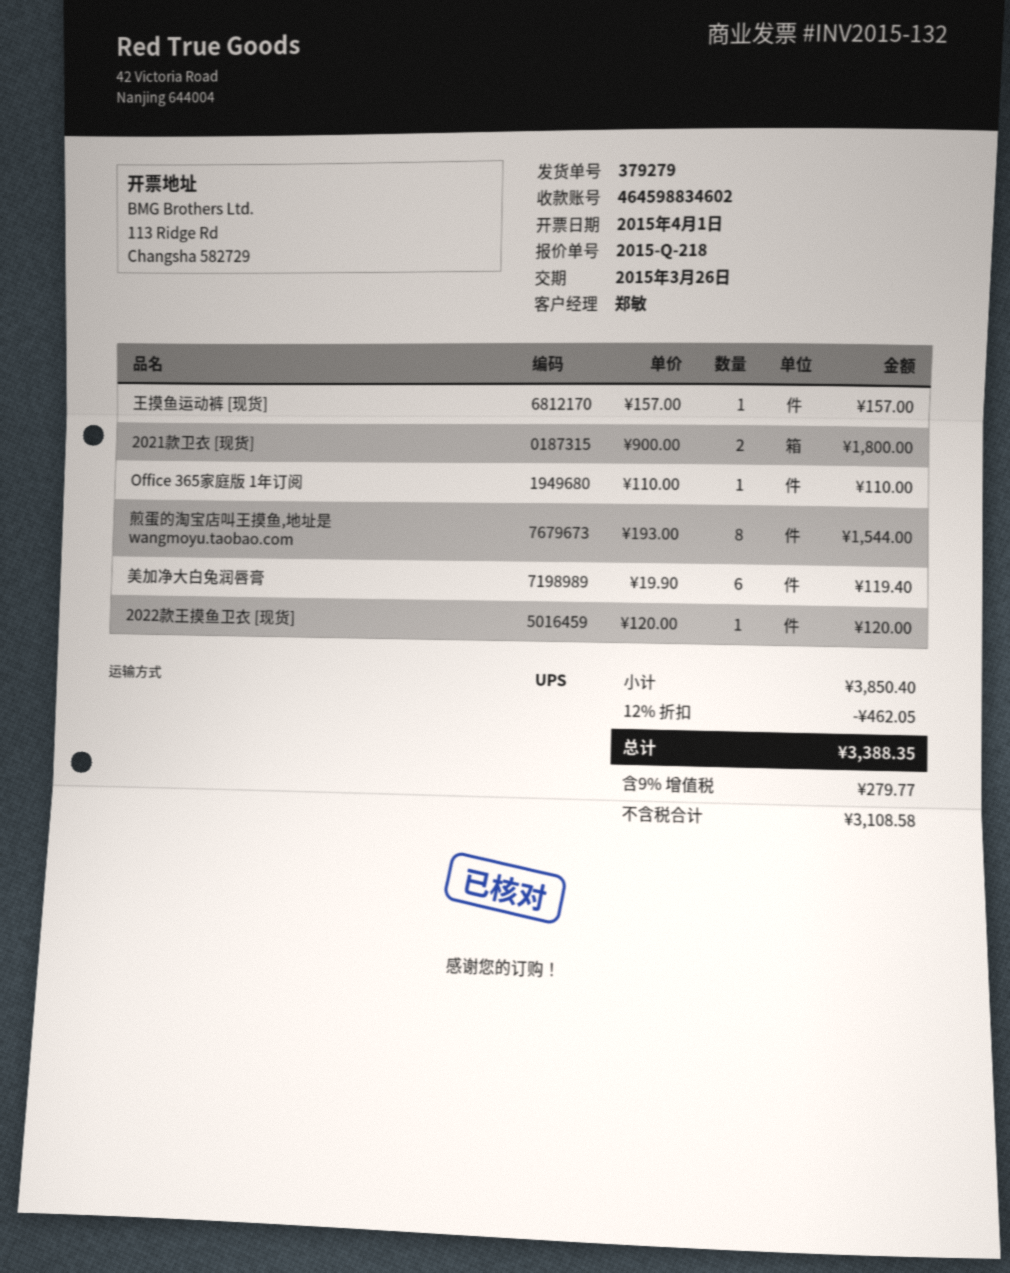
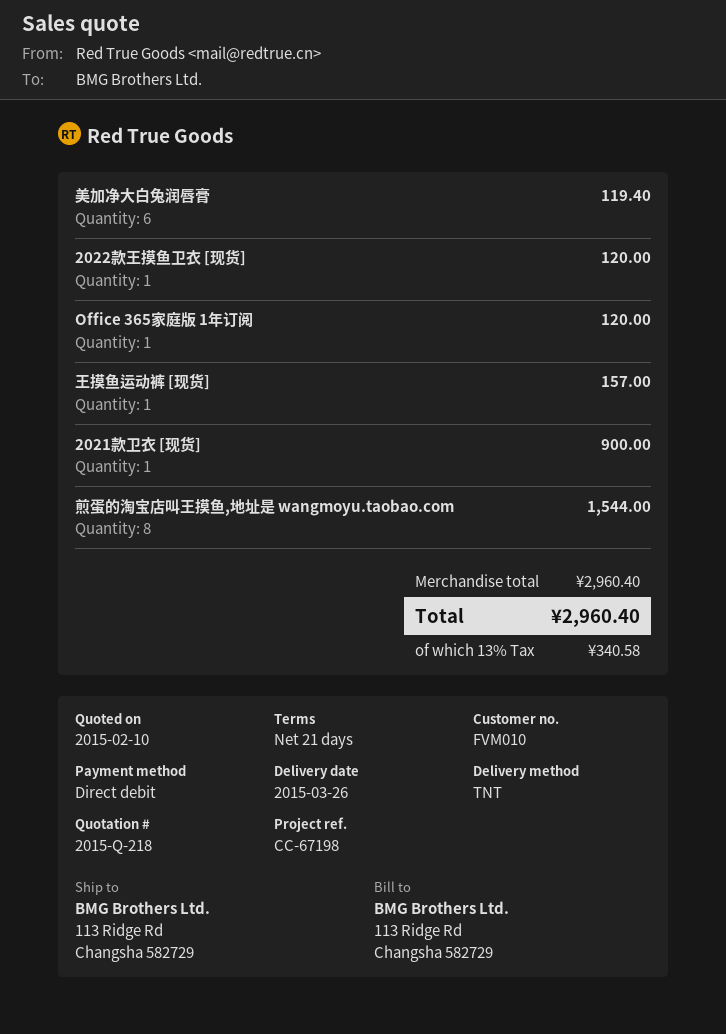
shipping method: UPS -> TNT
2021款卫衣 [现货]: 2 for 1800.00 -> 1 for 900.00
Office 365家庭版 1年订阅: 1 for 110.00 -> 1 for 120.00
subtotal: 3850.40 -> 2960.40
discount: 12% = 462.05 -> none
tax: 9% = 279.77 -> 13% = 340.58
total: 3388.35 -> 2960.40

